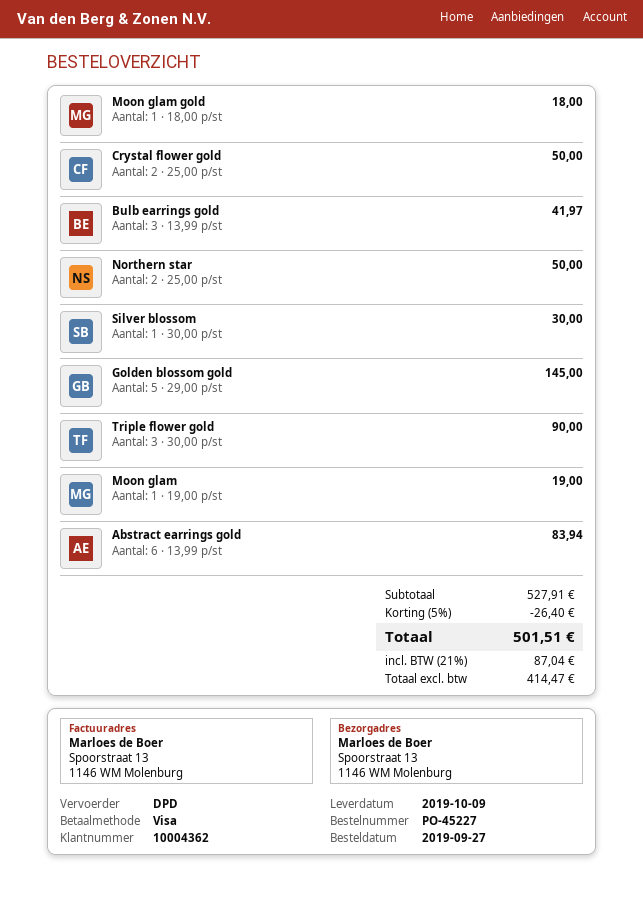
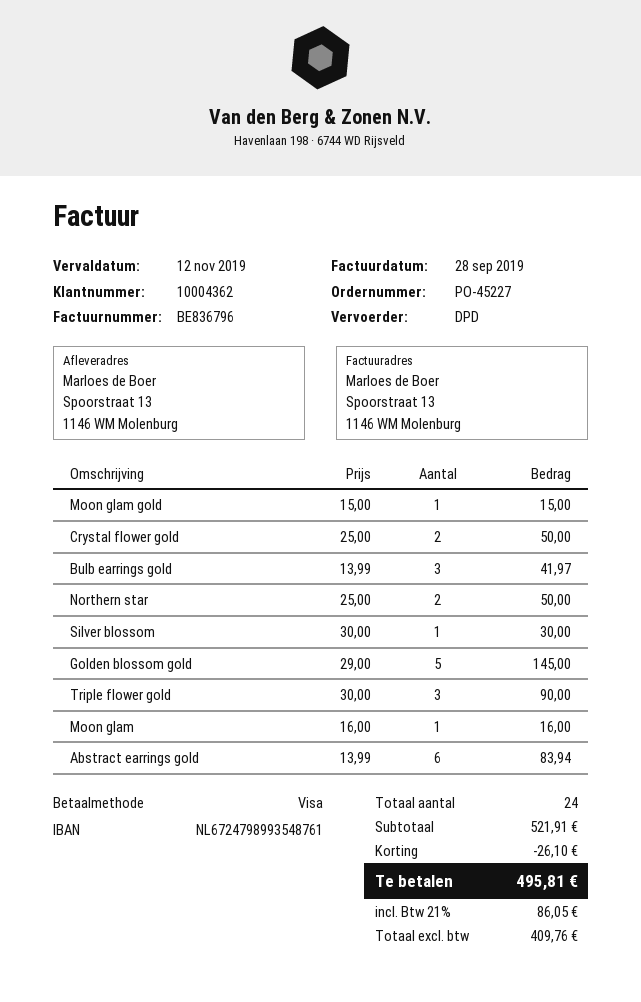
Moon glam gold: 1 x 18.00 = 18.00 -> 1 x 15.00 = 15.00
Moon glam: 1 x 19.00 = 19.00 -> 1 x 16.00 = 16.00
subtotal: 527.91 -> 521.91
discount: 26.40 -> 26.10
net: 414.47 -> 409.76
tax: 21% = 87.04 -> 21% = 86.05
total: 501.51 -> 495.81

